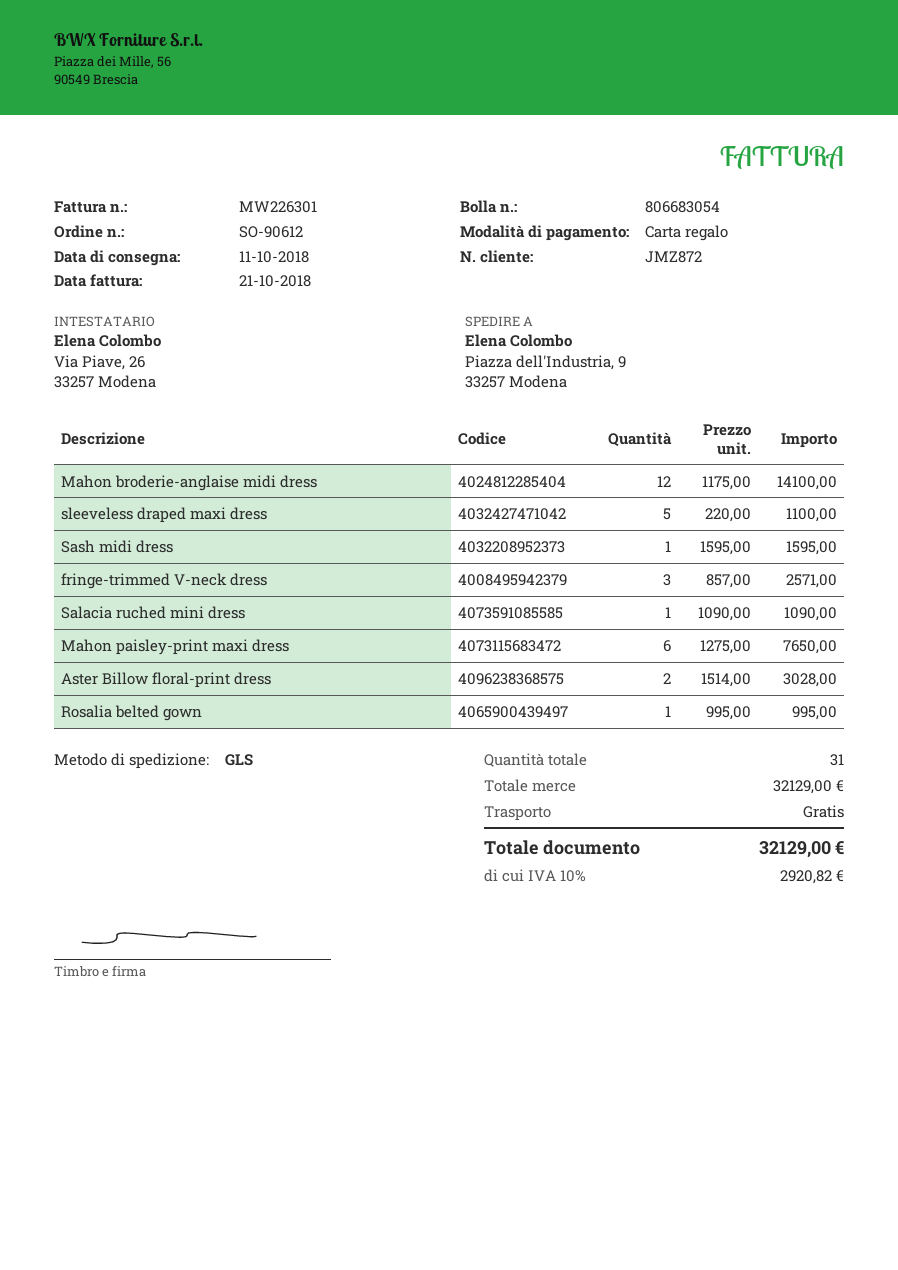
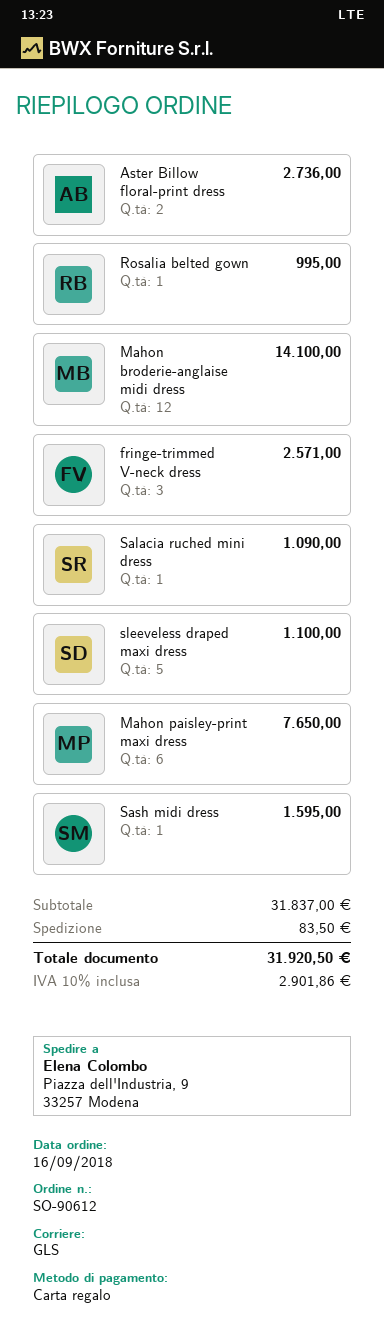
Aster Billow floral-print dress: 2 for 3028.00 -> 2 for 2736.00
subtotal: 32129.00 -> 31837.00
shipping: 0.00 -> 83.50
tax: 10% = 2920.82 -> 10% = 2901.86
total: 32129.00 -> 31920.50

